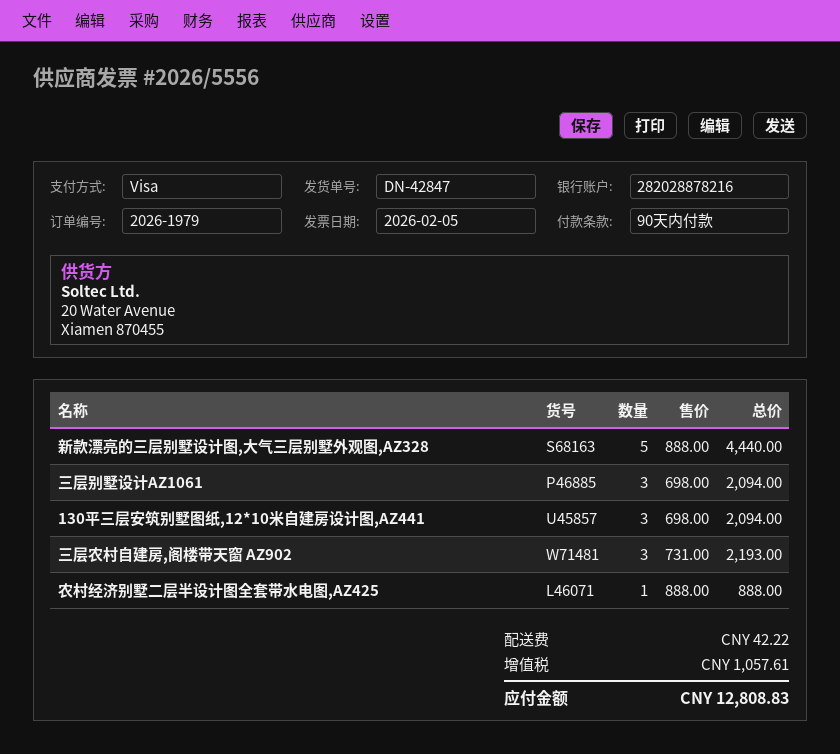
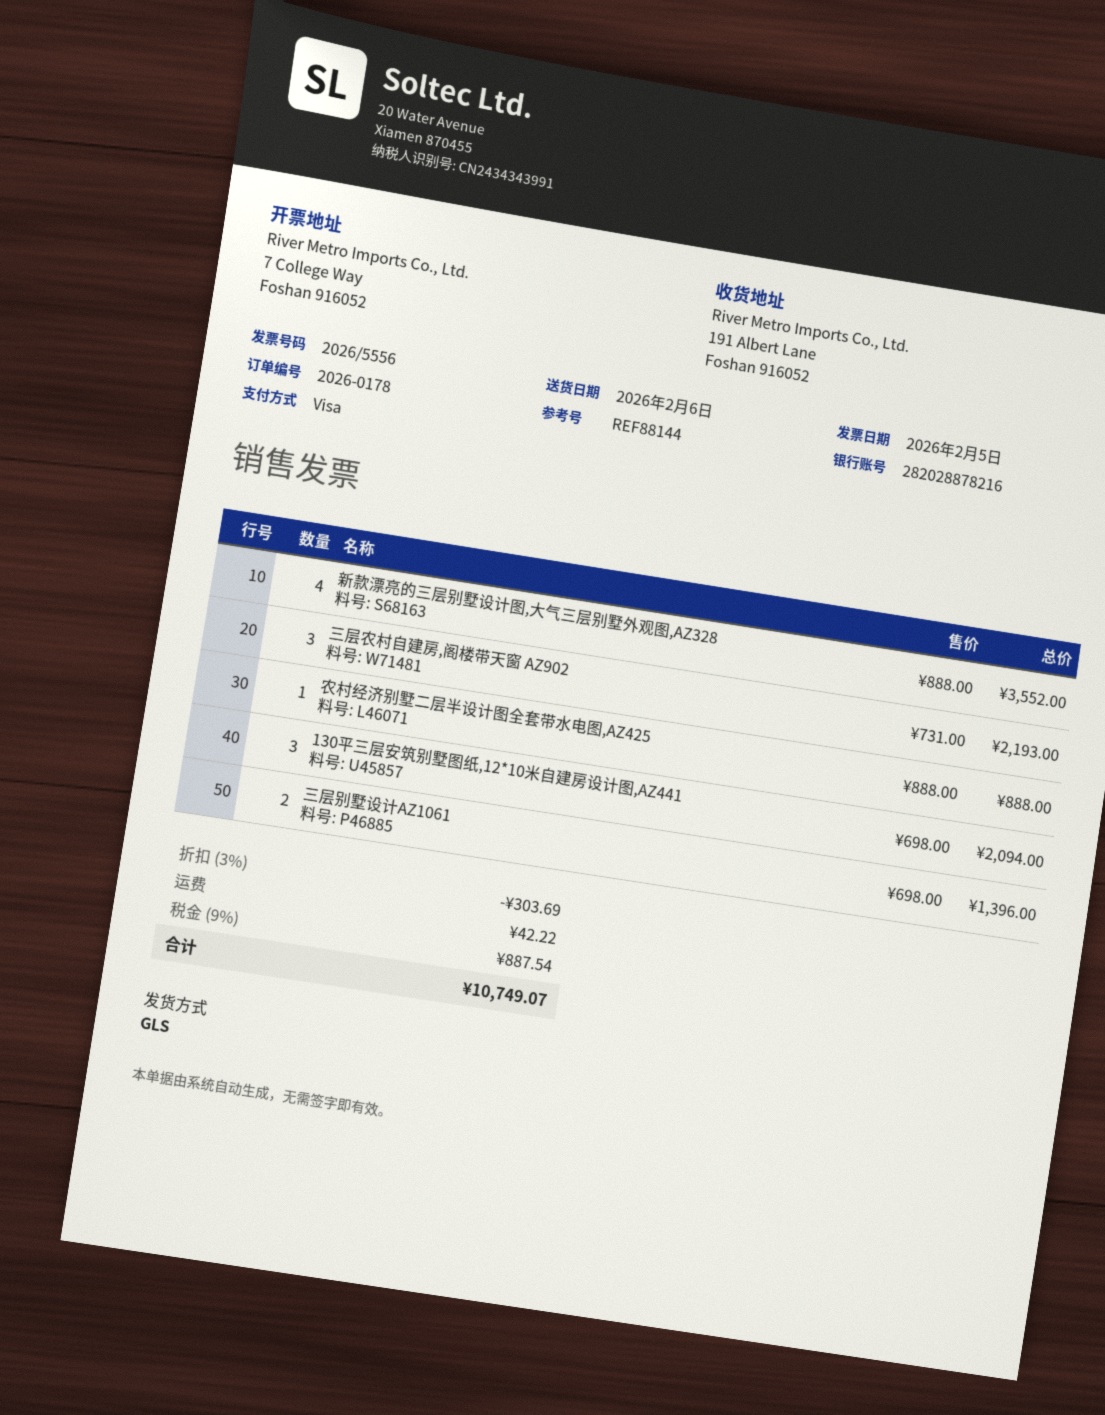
order number: 2026-1979 -> 2026-0178
新款漂亮的三层别墅设计图,大气三层别墅外观图,AZ328: 5 x 888.00 = 4440.00 -> 4 x 888.00 = 3552.00
三层别墅设计AZ1061: 3 x 698.00 = 2094.00 -> 2 x 698.00 = 1396.00
discount: none -> 3% = 303.69
tax: 1057.61 -> 887.54
total: 12808.83 -> 10749.07

